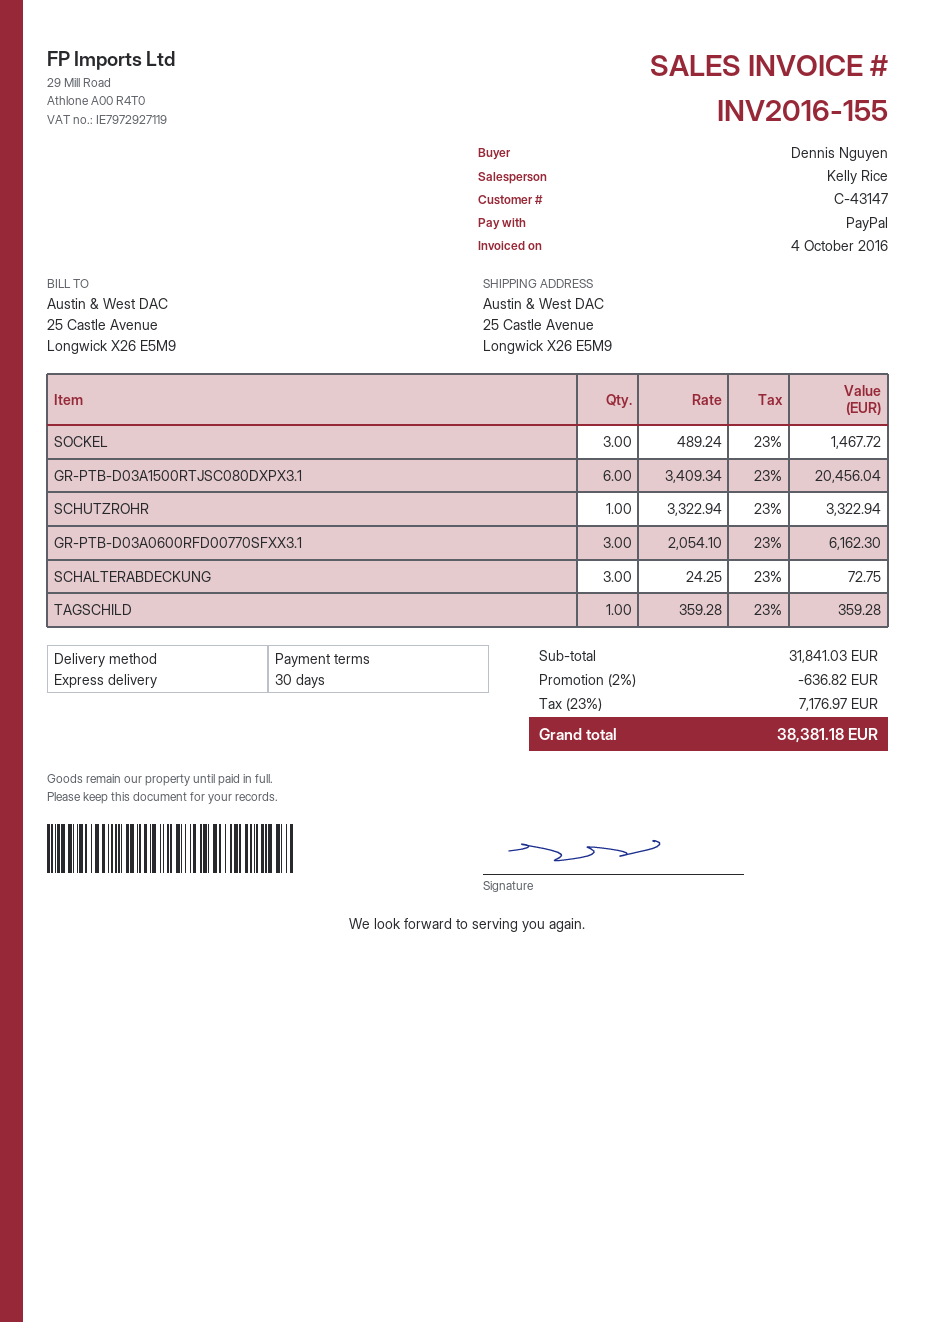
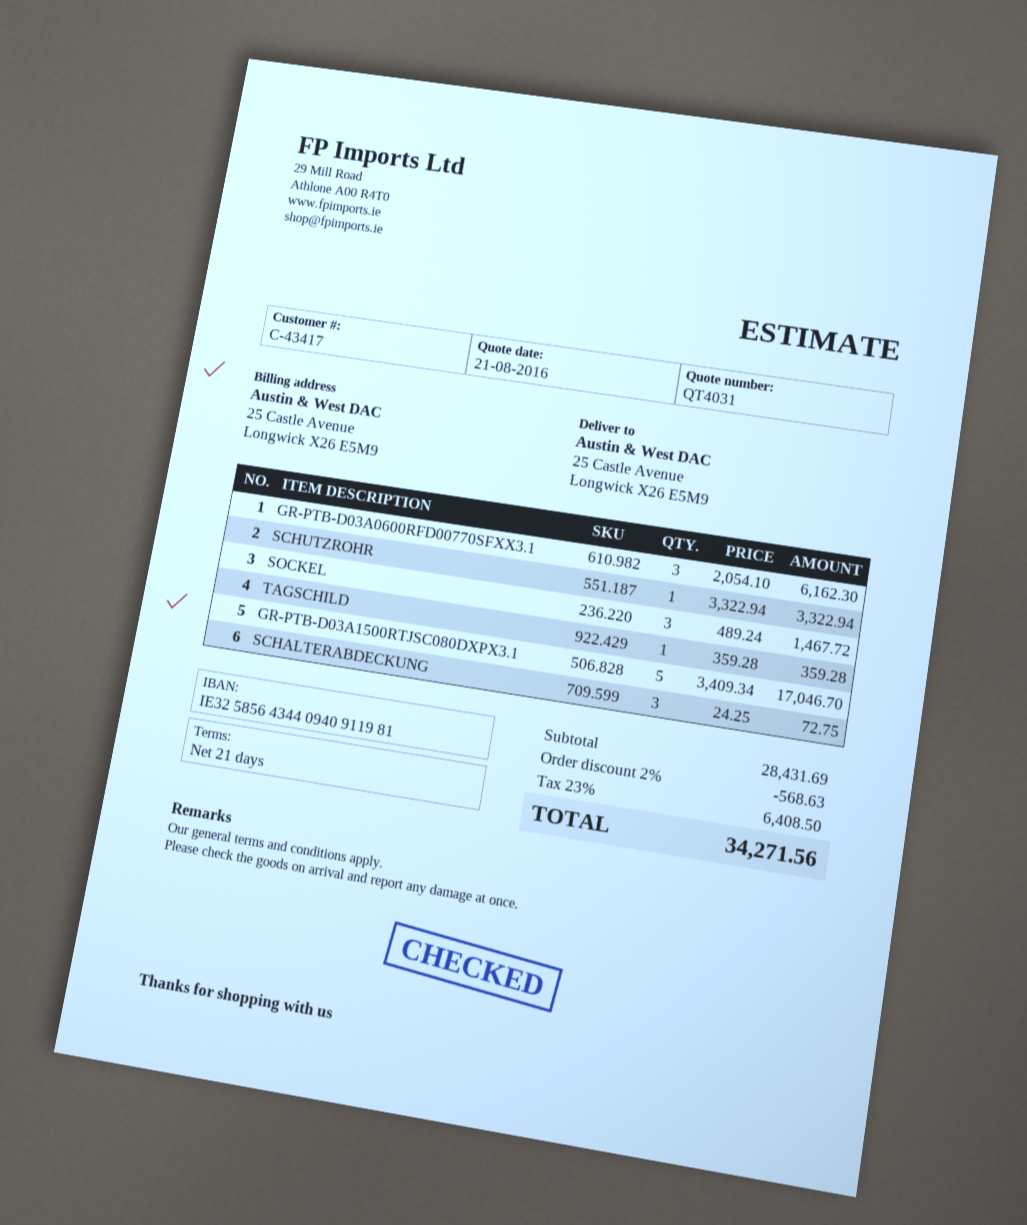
payment terms: 30 days -> 21 days
customer number: C-43147 -> C-43417
GR-PTB-D03A1500RTJSC080DXPX3.1: 6 x 3409.34 = 20456.04 -> 5 x 3409.34 = 17046.70
subtotal: 31841.03 -> 28431.69
discount: 2% = 636.82 -> 2% = 568.63
tax: 23% = 7176.97 -> 23% = 6408.50
total: 38381.18 -> 34271.56

